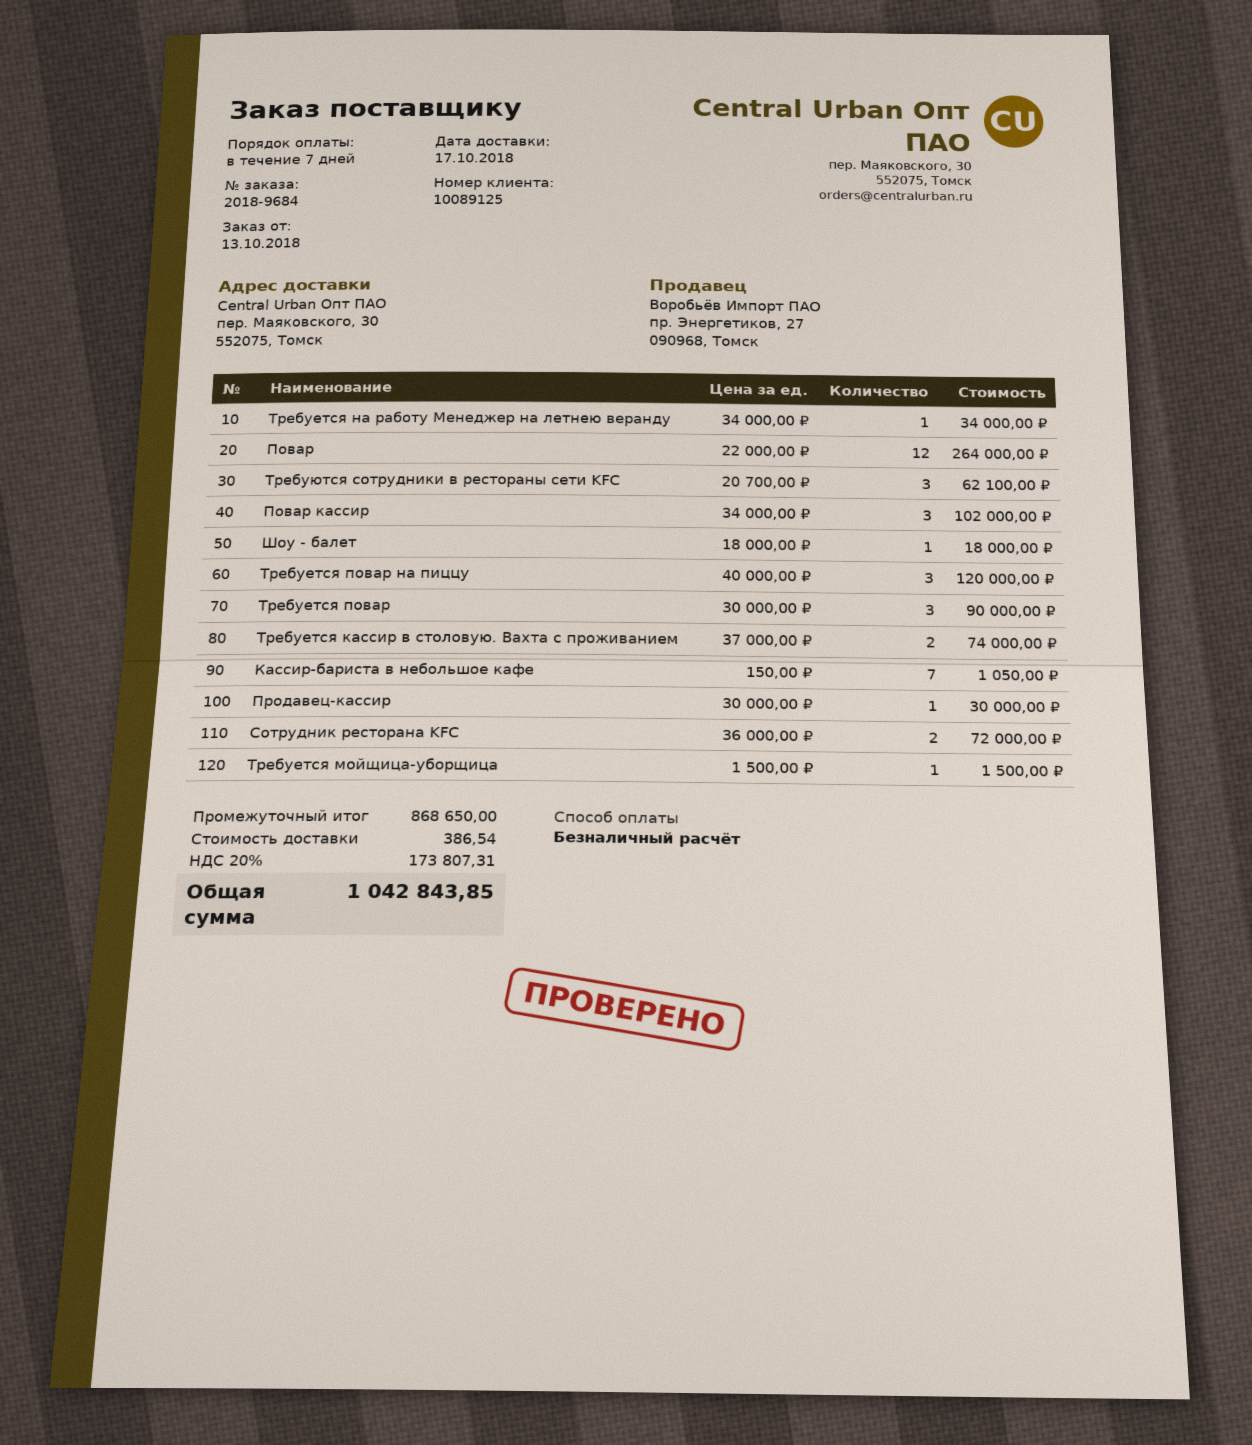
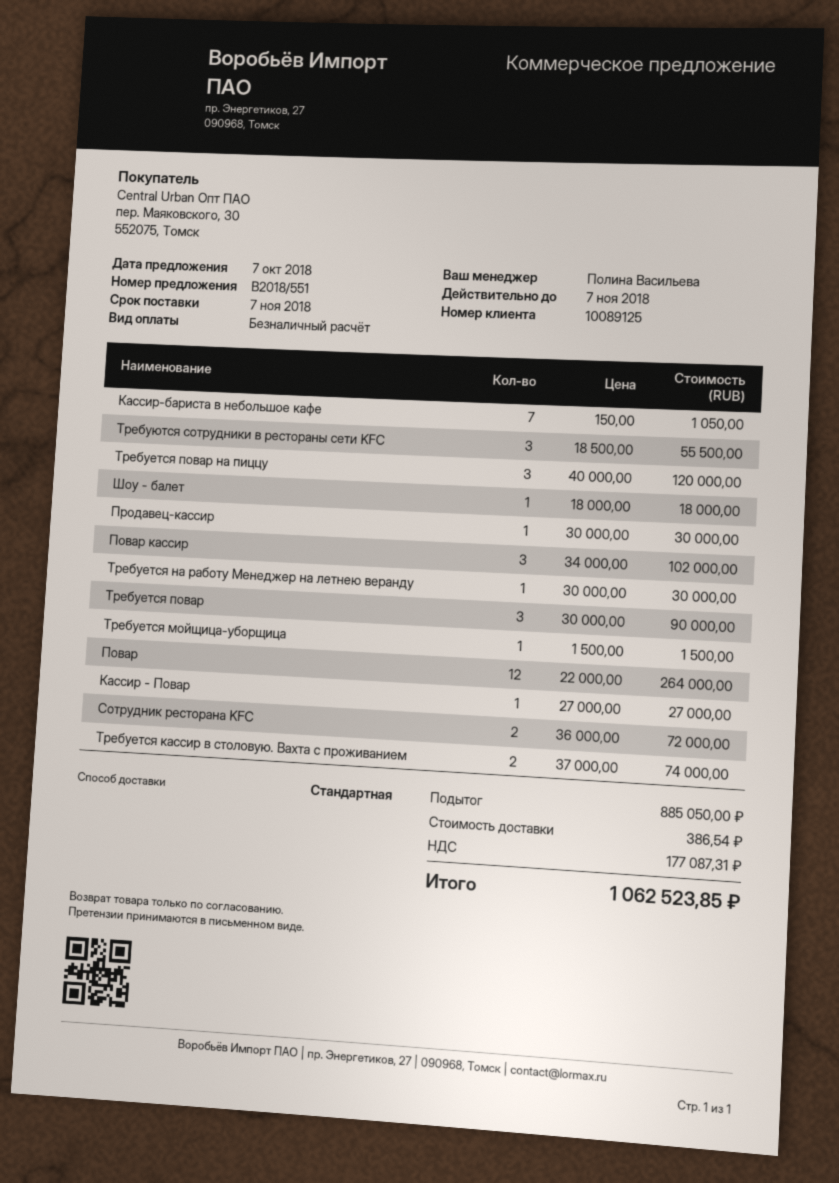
delivery date: 2018-10-17 -> 2018-11-07
Требуется на работу Менеджер на летнею веранду: 1 x 34000.00 = 34000.00 -> 1 x 30000.00 = 30000.00
Требуются сотрудники в рестораны сети KFC: 3 x 20700.00 = 62100.00 -> 3 x 18500.00 = 55500.00
Кассир - Повар: none -> 1 x 27000.00 = 27000.00
subtotal: 868650.00 -> 885050.00
tax: 173807.31 -> 177087.31
total: 1042843.85 -> 1062523.85

